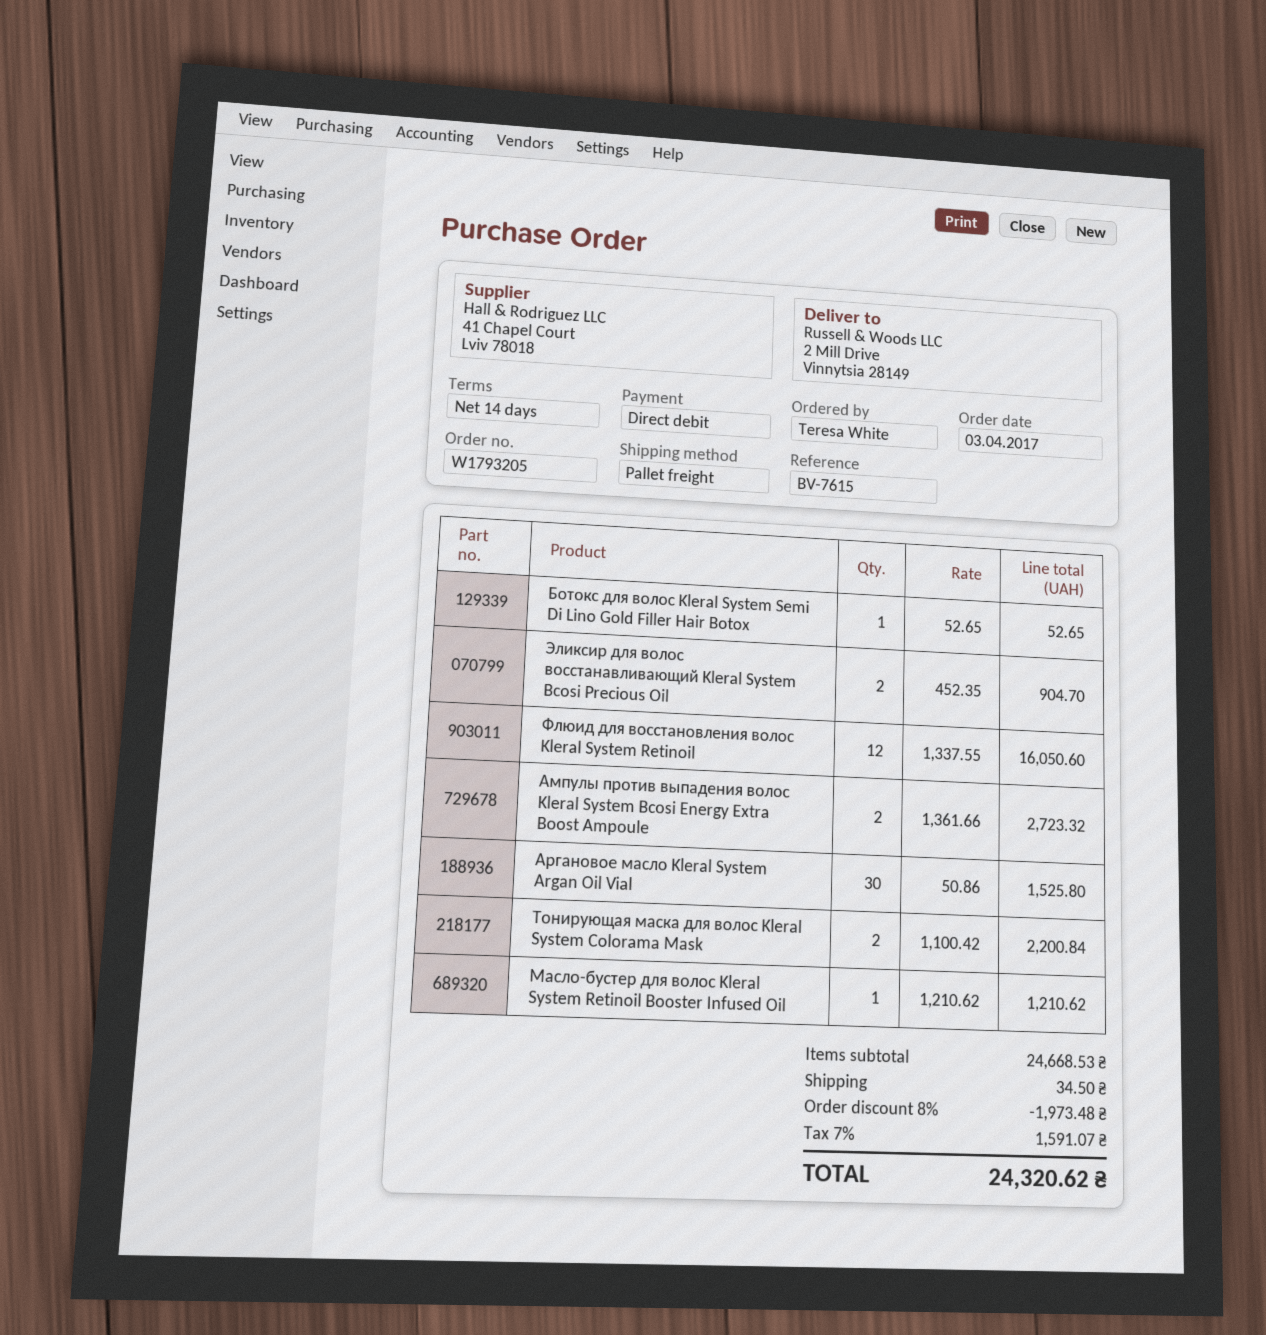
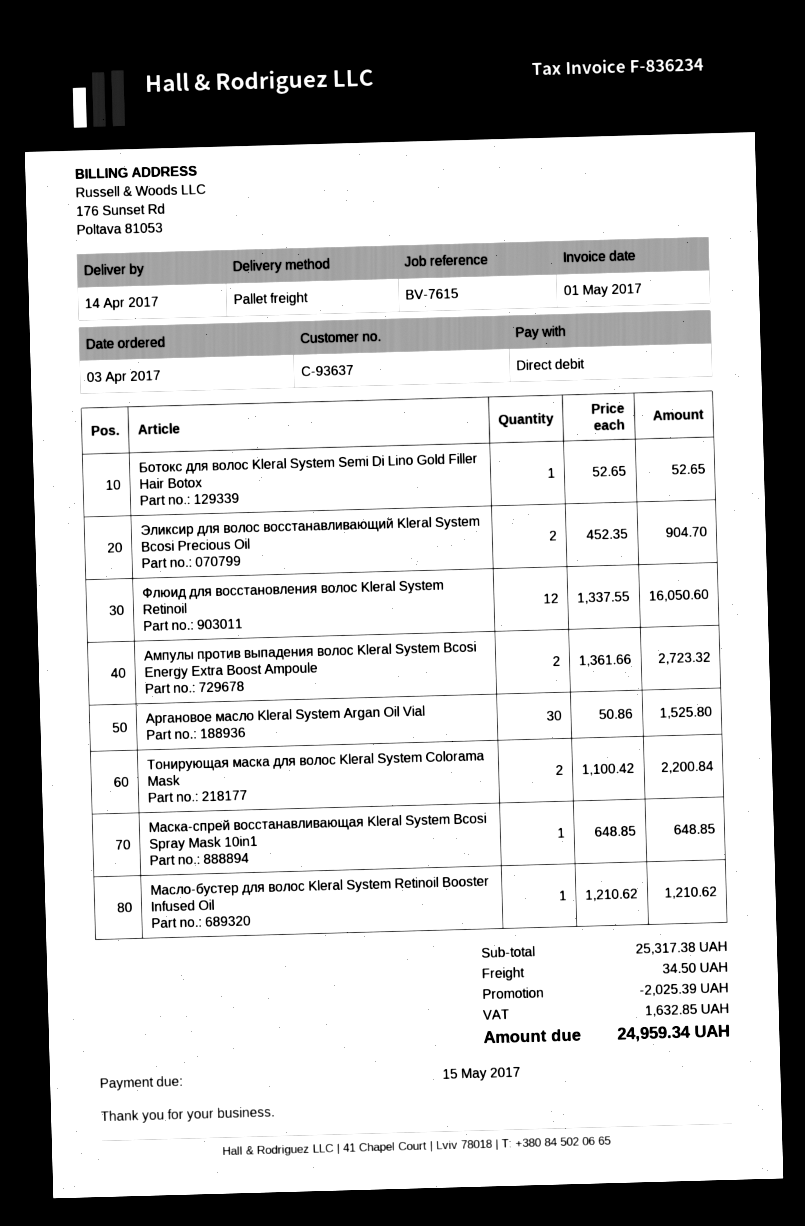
Маска-спрей восстанавливающая Kleral System Bcosi Spray Mask 10in1: none -> 1 x 648.85 = 648.85
subtotal: 24668.53 -> 25317.38
discount: 1973.48 -> 2025.39
tax: 1591.07 -> 1632.85
total: 24320.62 -> 24959.34

